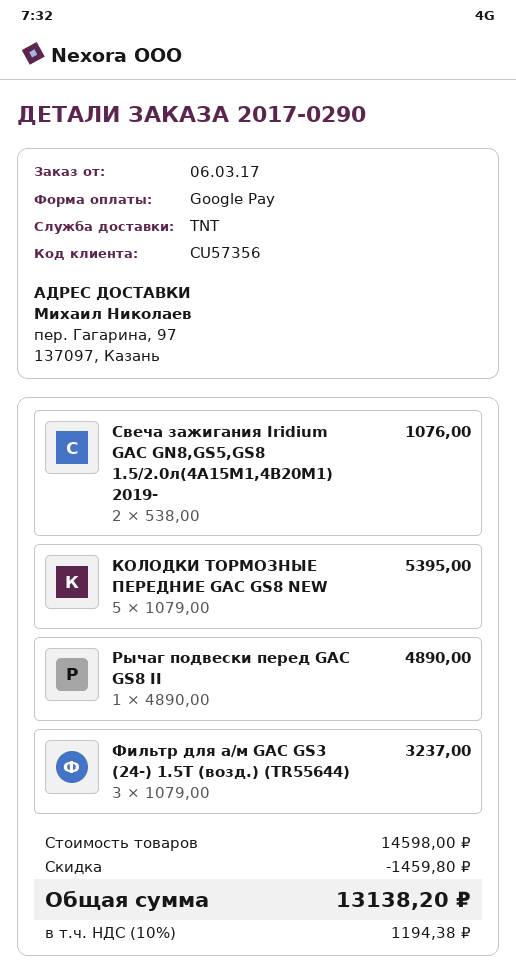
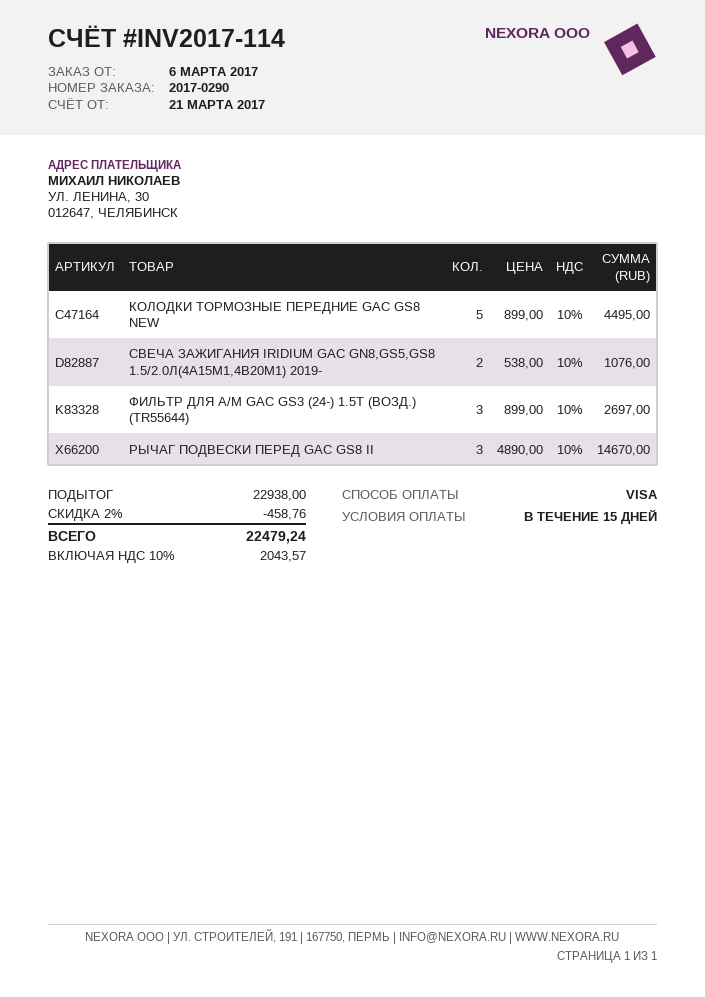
payment method: Google Pay -> Visa
КОЛОДКИ ТОРМОЗНЫЕ ПЕРЕДНИЕ GAC GS8 NEW: 5 x 1079.00 = 5395.00 -> 5 x 899.00 = 4495.00
Рычаг подвески перед GAC GS8 II: 1 x 4890.00 = 4890.00 -> 3 x 4890.00 = 14670.00
Фильтр для а/м GAC GS3 (24-) 1.5T (возд.) (TR55644): 3 x 1079.00 = 3237.00 -> 3 x 899.00 = 2697.00
subtotal: 14598.00 -> 22938.00
discount: 1459.80 -> 458.76
tax: 10% = 1194.38 -> 10% = 2043.57
total: 13138.20 -> 22479.24

